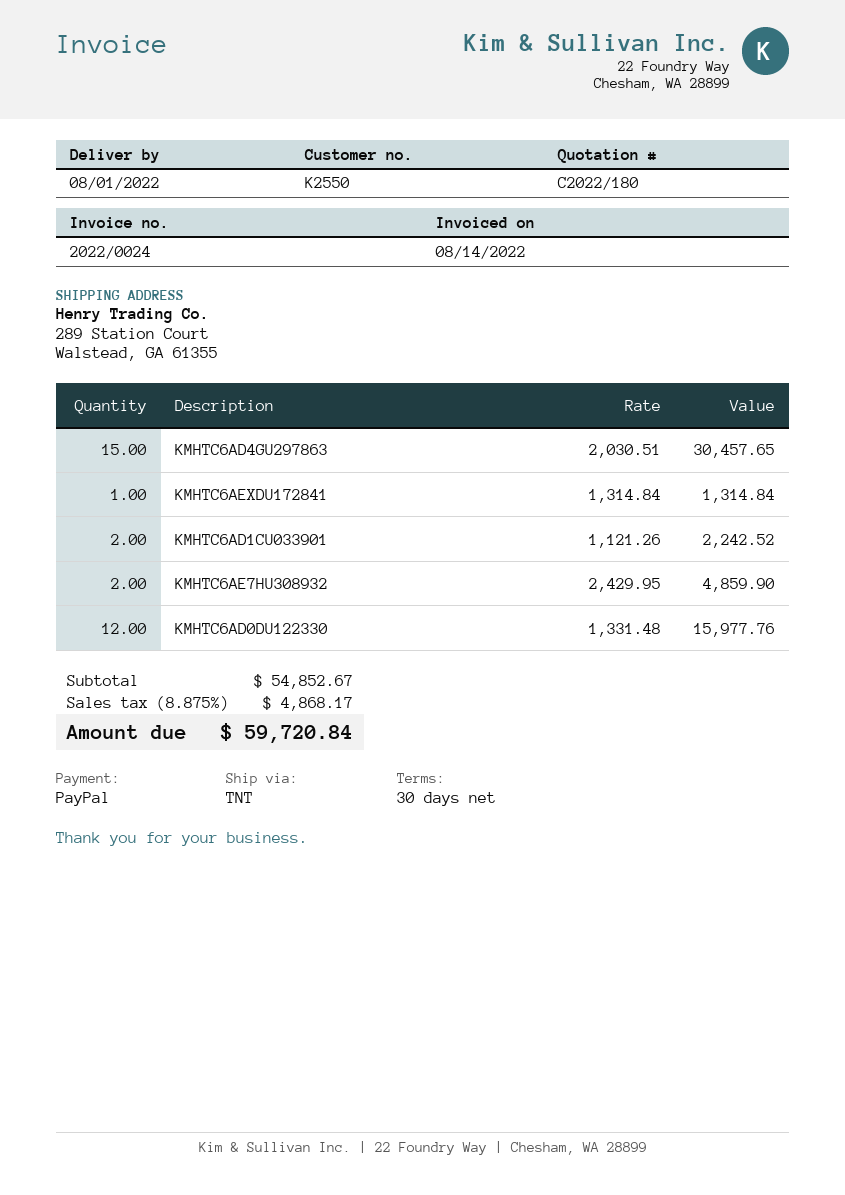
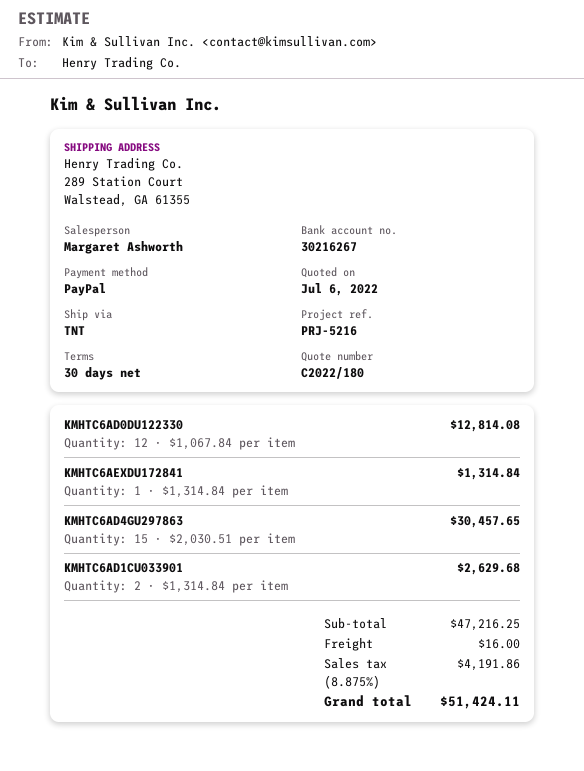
KMHTC6AD1CU033901: 2 x 1121.26 = 2242.52 -> 2 x 1314.84 = 2629.68
KMHTC6AE7HU308932: 2 x 2429.95 = 4859.90 -> none
KMHTC6AD0DU122330: 12 x 1331.48 = 15977.76 -> 12 x 1067.84 = 12814.08
subtotal: 54852.67 -> 47216.25
shipping: none -> 16.00
tax: 8.875% = 4868.17 -> 8.875% = 4191.86
total: 59720.84 -> 51424.11

